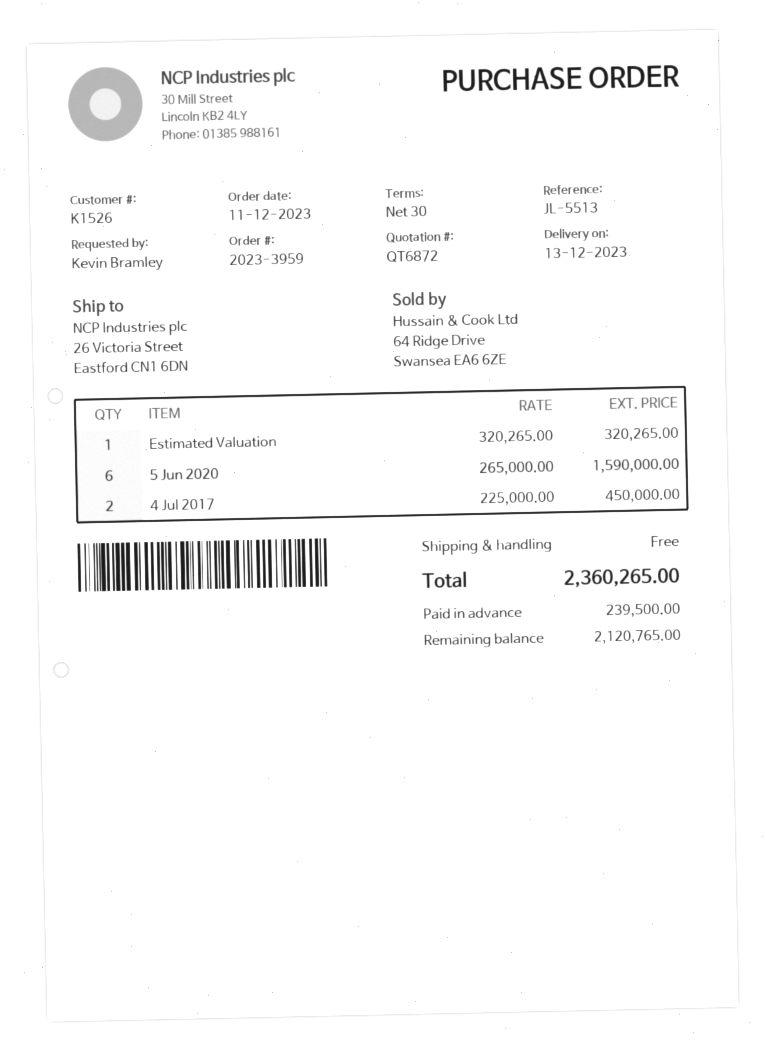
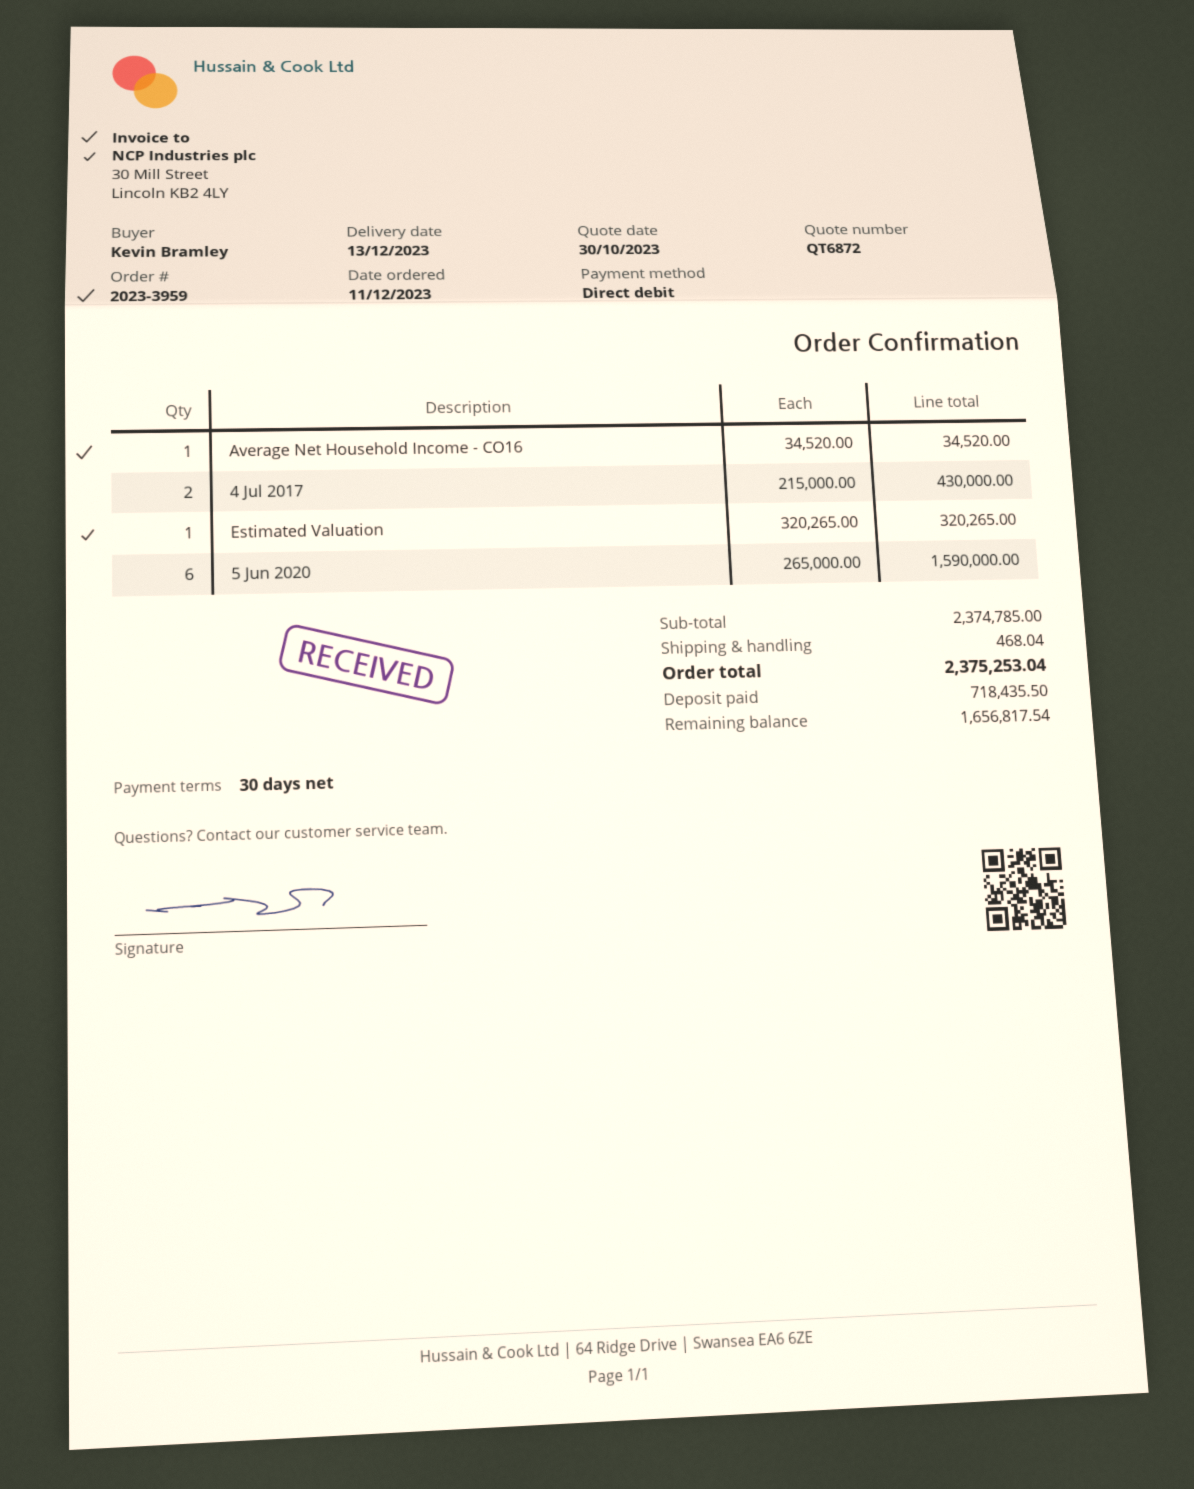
4 Jul 2017: 2 x 225000.00 = 450000.00 -> 2 x 215000.00 = 430000.00
Average Net Household Income - CO16: none -> 1 x 34520.00 = 34520.00
shipping: 0.00 -> 468.04
total: 2360265.00 -> 2375253.04
deposit: 239500.00 -> 718435.50
balance: 2120765.00 -> 1656817.54

